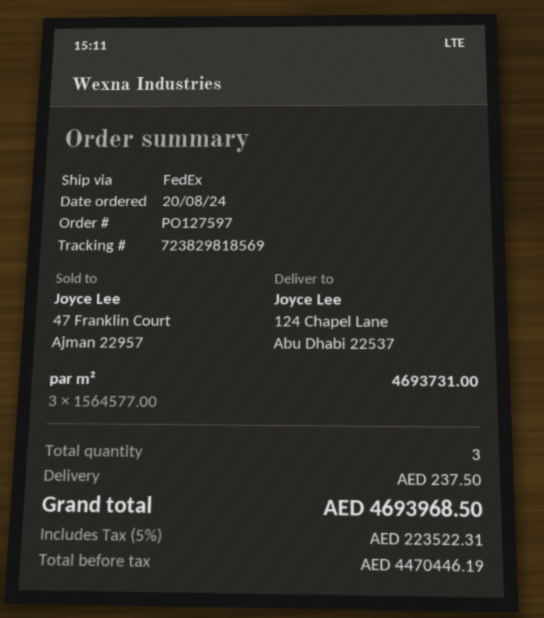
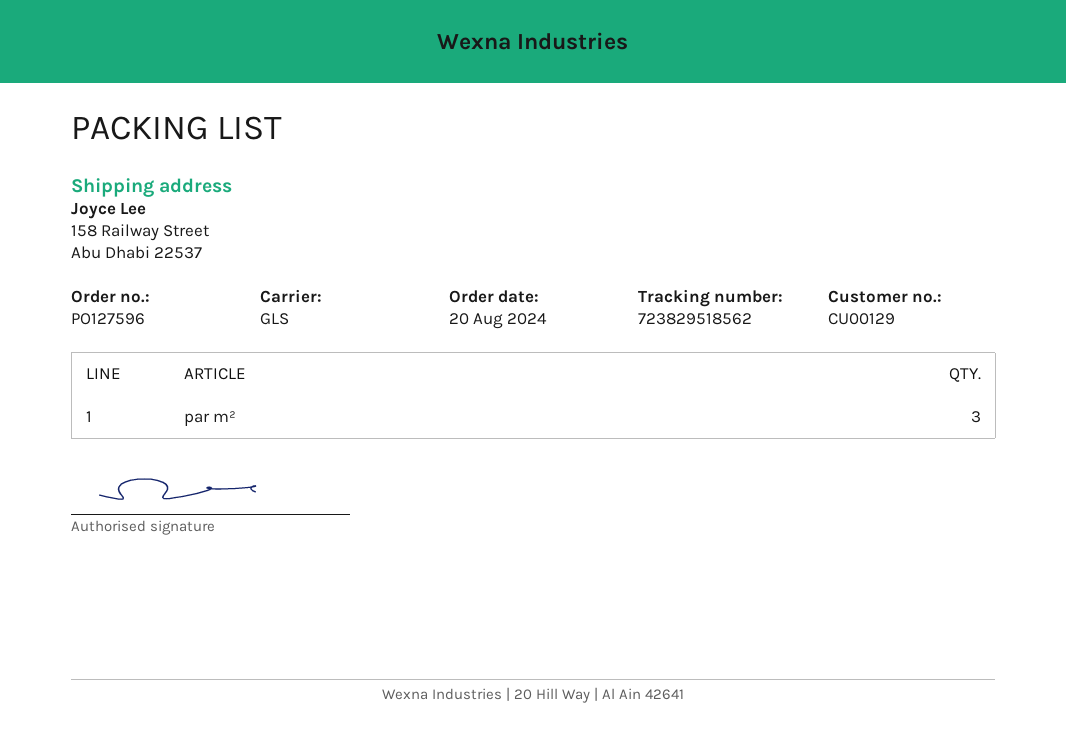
order number: PO127597 -> PO127596
shipping method: FedEx -> GLS
tracking number: 723829818569 -> 723829518562
ship to: 124 Chapel Lane, Abu Dhabi 22537 -> 158 Railway Street, Abu Dhabi 22537

